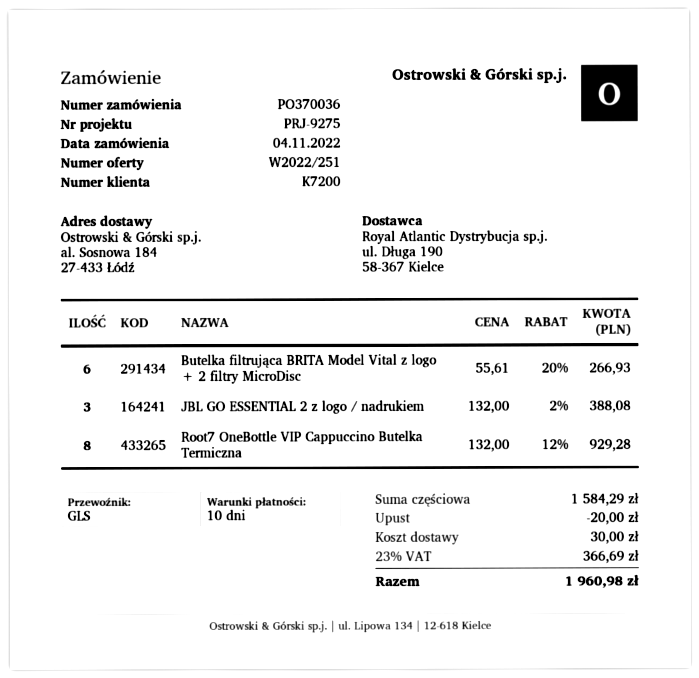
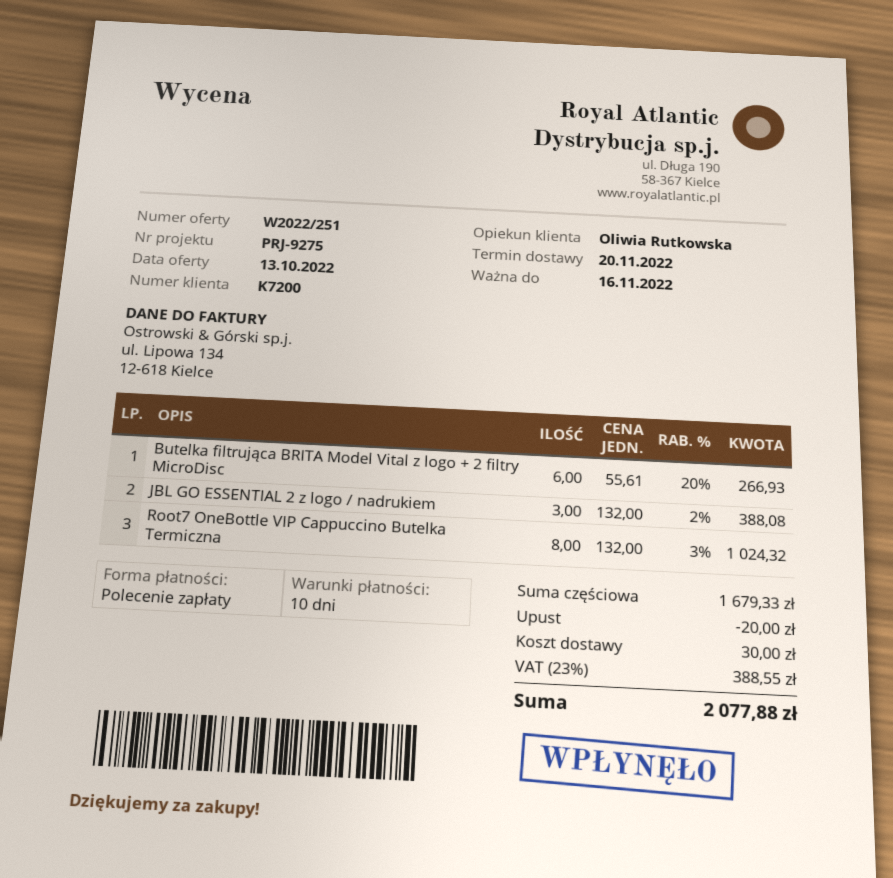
Root7 OneBottle VIP Cappuccino Butelka Termiczna: 8 x 132.00 - 12% = 929.28 -> 8 x 132.00 - 3% = 1024.32
subtotal: 1584.29 -> 1679.33
tax: 23% = 366.69 -> 23% = 388.55
total: 1960.98 -> 2077.88

